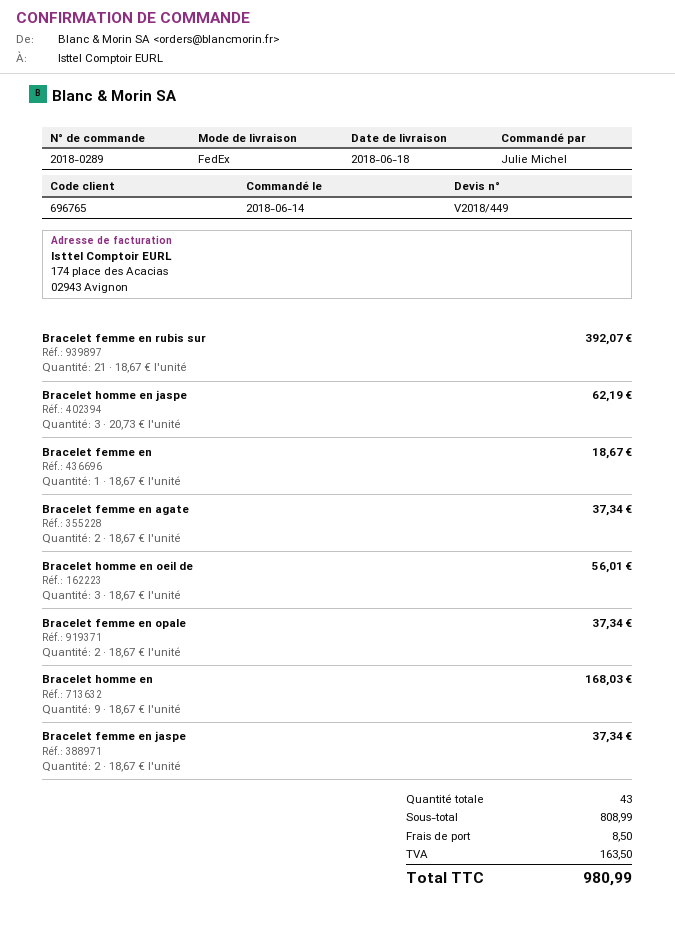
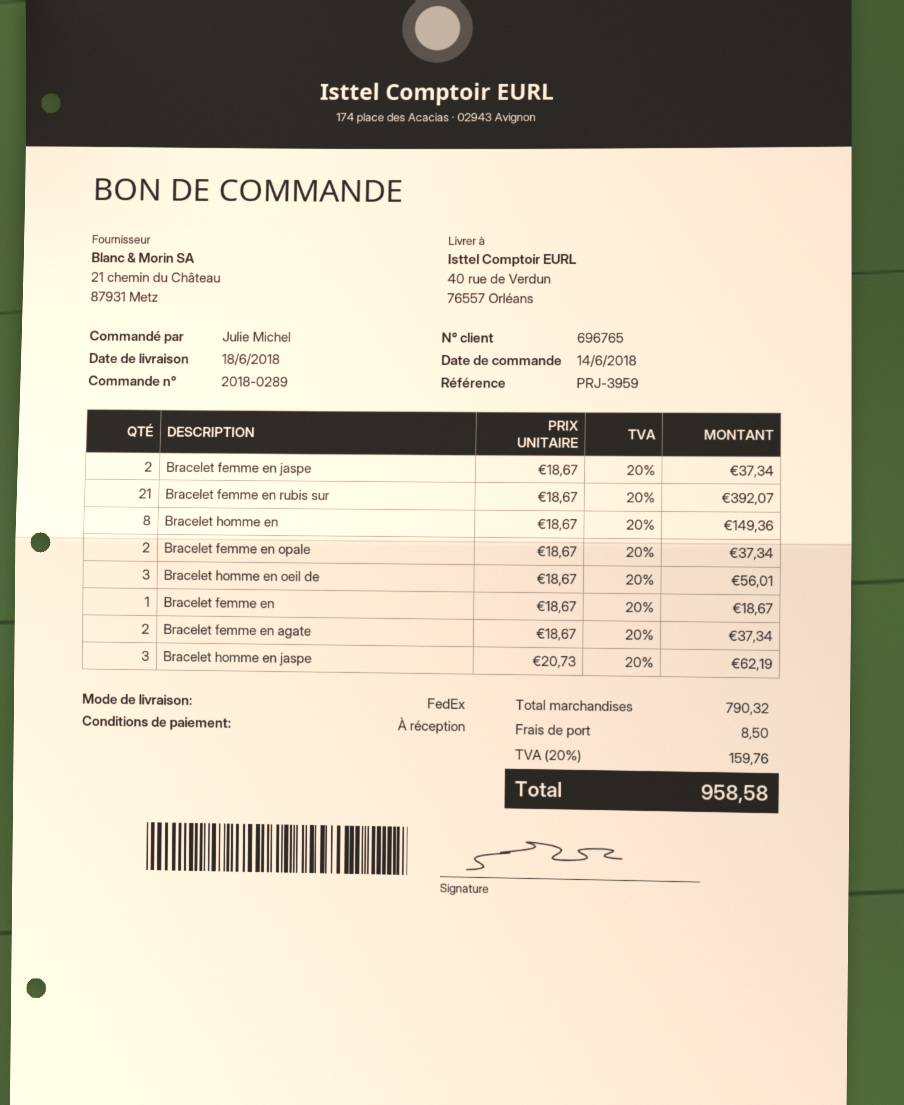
Bracelet homme en: 9 x 18.67 = 168.03 -> 8 x 18.67 = 149.36
subtotal: 808.99 -> 790.32
tax: 163.50 -> 159.76
total: 980.99 -> 958.58

